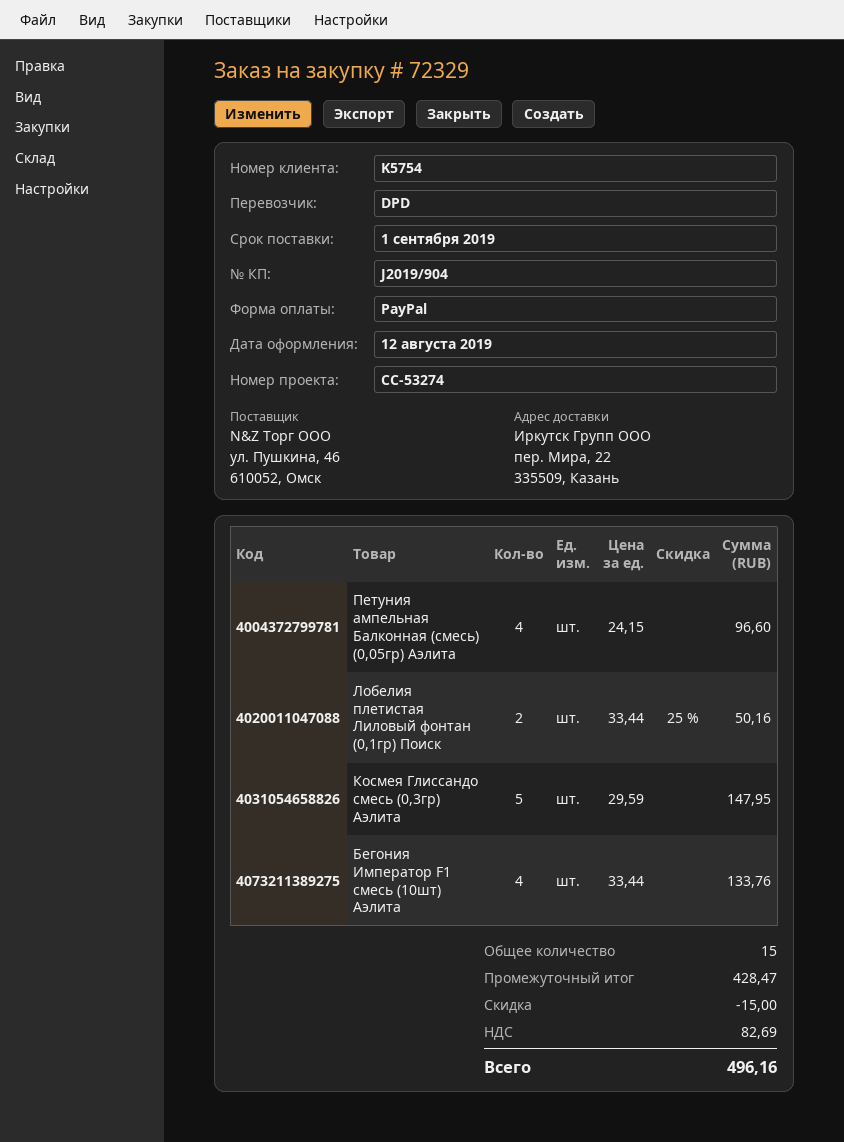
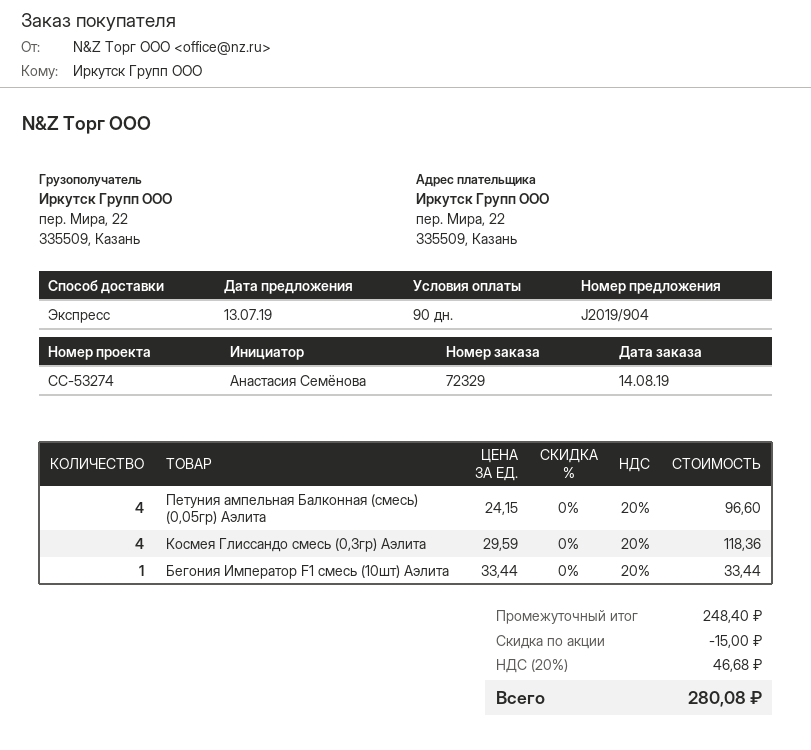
order date: 2019-08-12 -> 2019-08-14
shipping method: DPD -> express
Лобелия плетистая Лиловый фонтан (0,1гр) Поиск: 2 x 33.44 - 25% = 50.16 -> none
Космея Глиссандо смесь (0,3гр) Аэлита: 5 x 29.59 = 147.95 -> 4 x 29.59 = 118.36
Бегония Император F1 смесь (10шт) Аэлита: 4 x 33.44 = 133.76 -> 1 x 33.44 = 33.44
subtotal: 428.47 -> 248.40
tax: 82.69 -> 46.68
total: 496.16 -> 280.08

